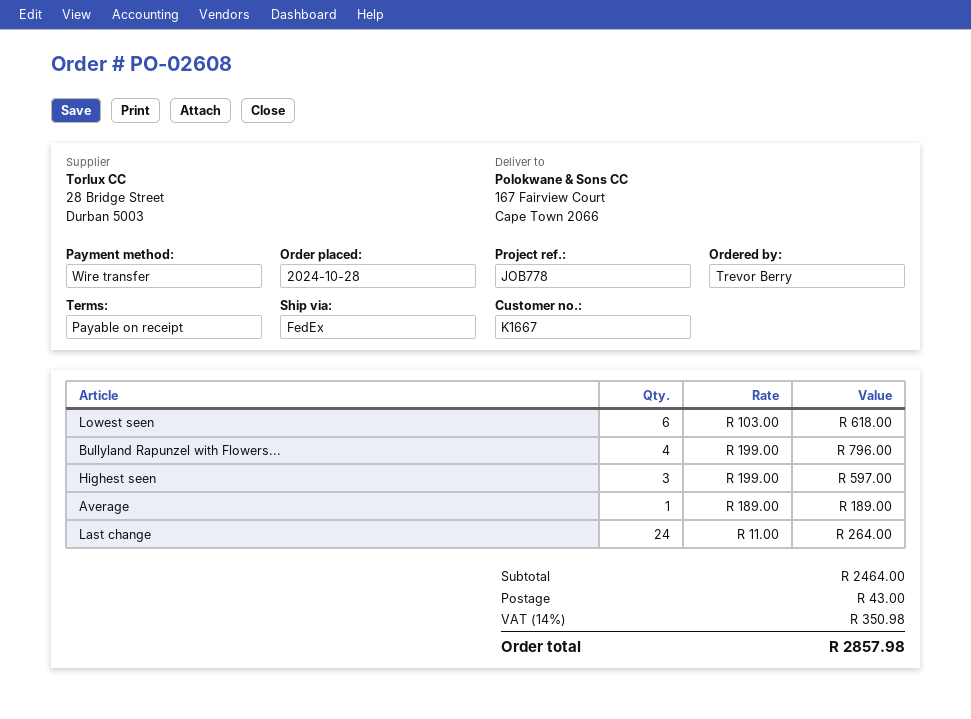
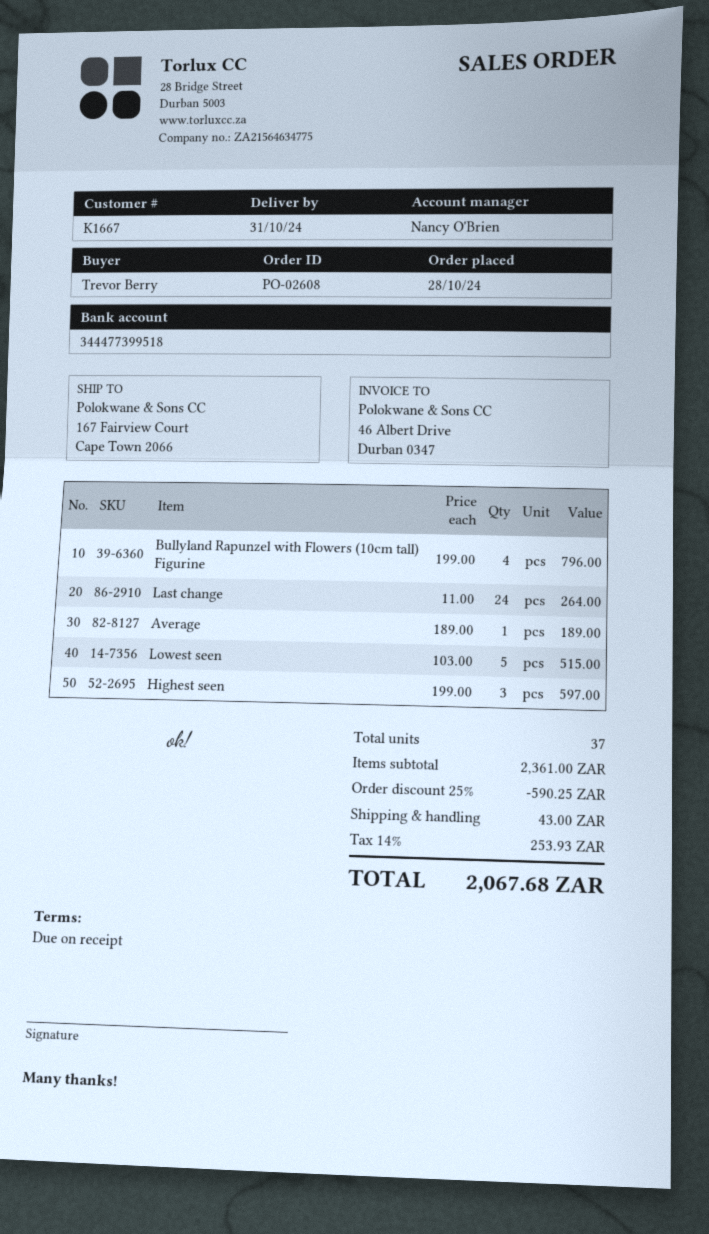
Lowest seen: 6 x 103.00 = 618.00 -> 5 x 103.00 = 515.00
subtotal: 2464.00 -> 2361.00
discount: none -> 25% = 590.25
tax: 14% = 350.98 -> 14% = 253.93
total: 2857.98 -> 2067.68

